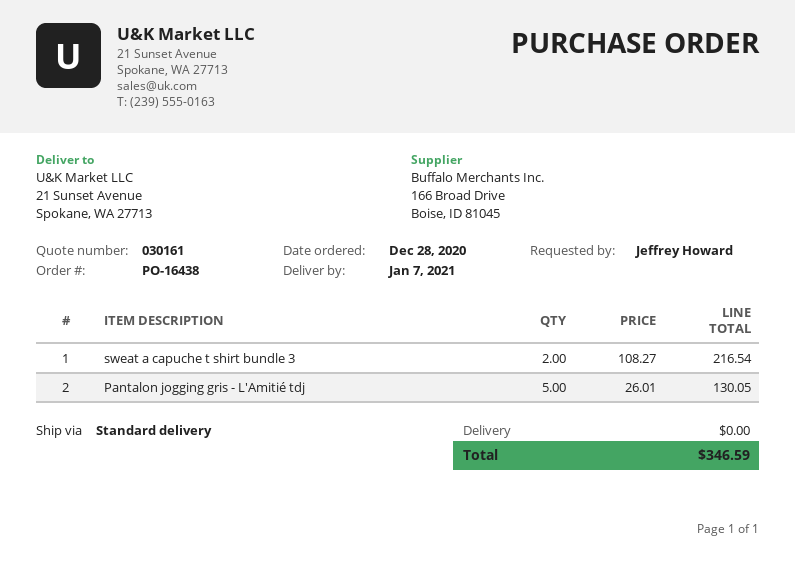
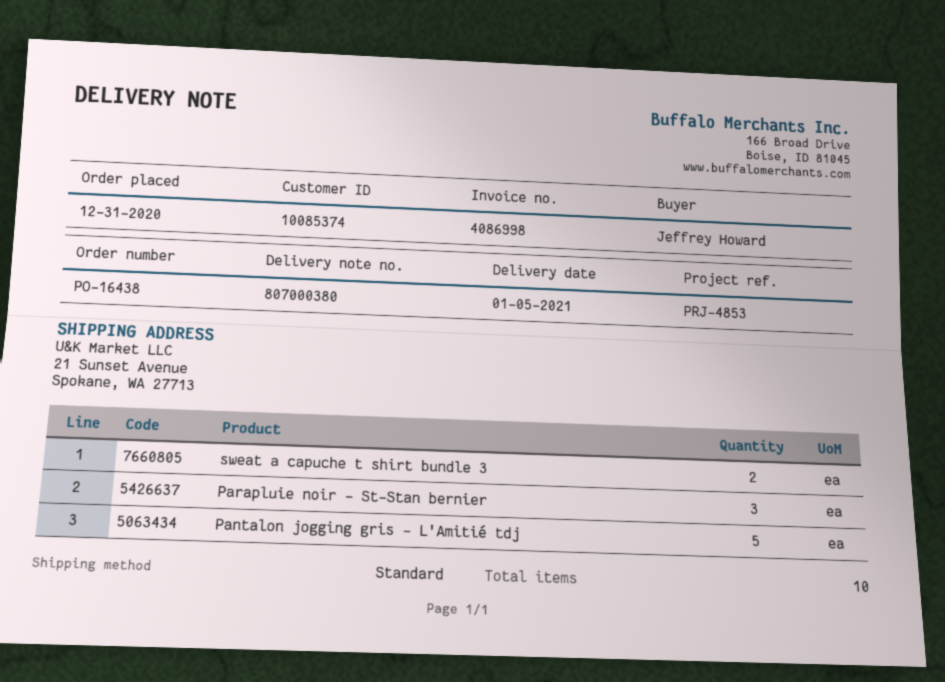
order date: 2020-12-28 -> 2020-12-31
delivery date: 2021-01-07 -> 2021-01-05
Parapluie noir - St-Stan bernier: none -> 3

